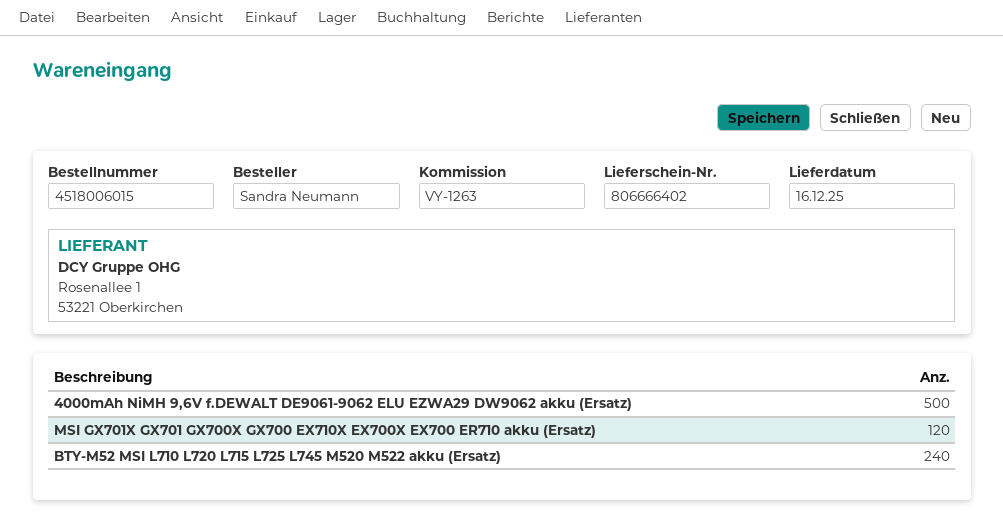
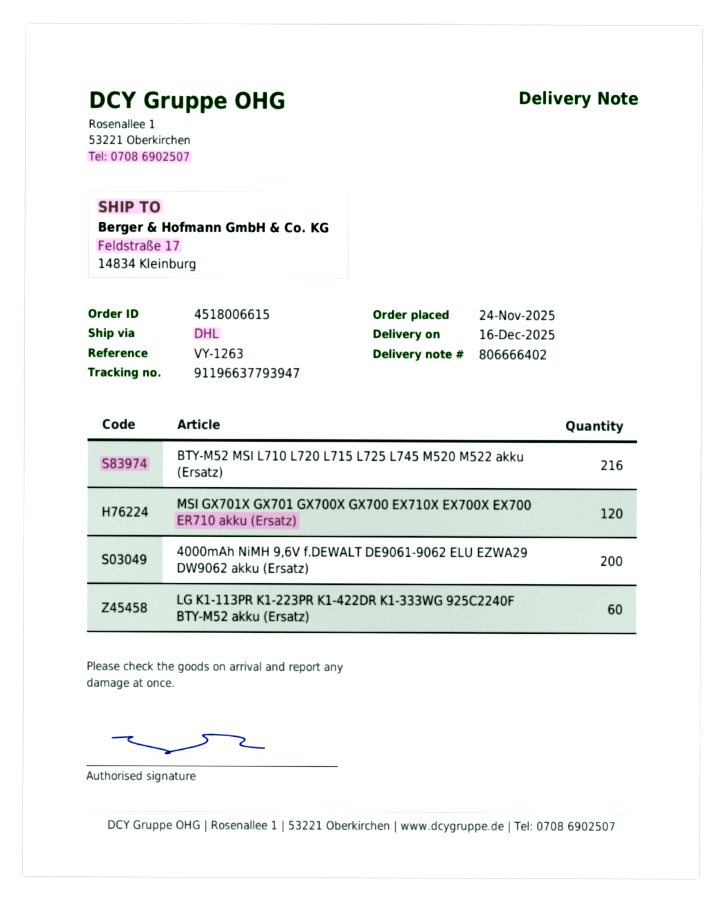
order number: 4518006015 -> 4518006615
4000mAh NiMH 9,6V f.DEWALT DE9061-9062 ELU EZWA29 DW9062 akku (Ersatz): 500 -> 200
BTY-M52 MSI L710 L720 L715 L725 L745 M520 M522 akku (Ersatz): 240 -> 216
LG K1-113PR K1-223PR K1-422DR K1-333WG 925C2240F BTY-M52 akku (Ersatz): none -> 60

